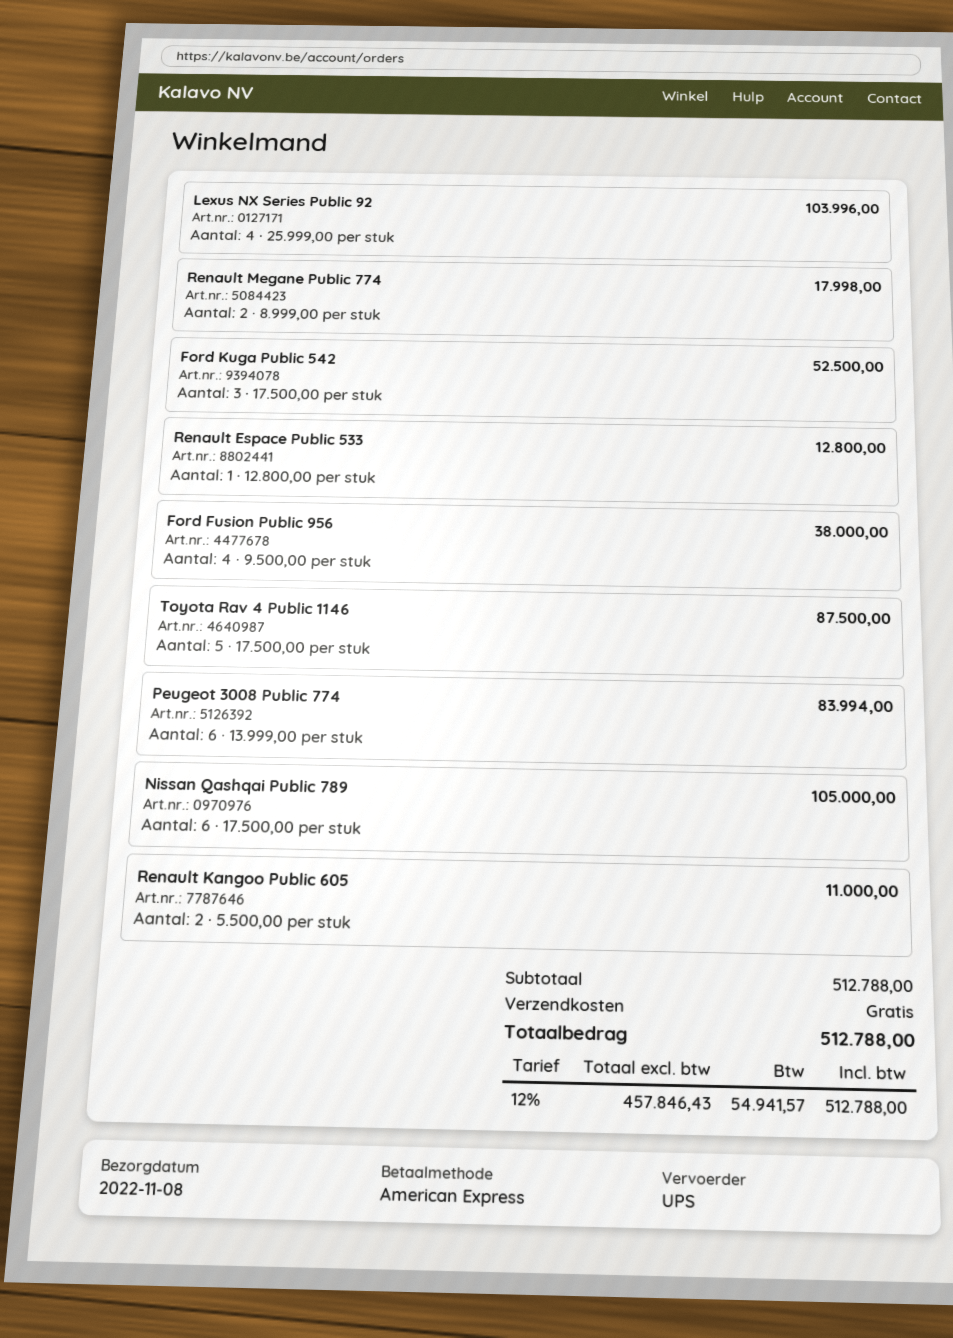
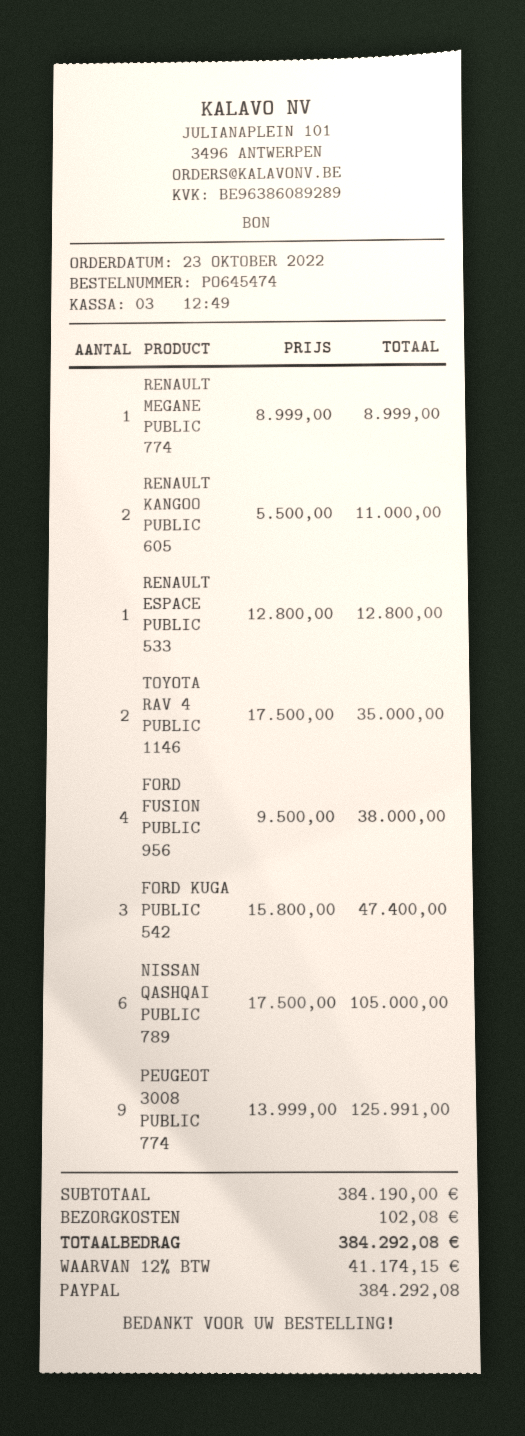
payment method: American Express -> PayPal
Lexus NX Series Public 92: 4 x 25999.00 = 103996.00 -> none
Renault Megane Public 774: 2 x 8999.00 = 17998.00 -> 1 x 8999.00 = 8999.00
Ford Kuga Public 542: 3 x 17500.00 = 52500.00 -> 3 x 15800.00 = 47400.00
Toyota Rav 4 Public 1146: 5 x 17500.00 = 87500.00 -> 2 x 17500.00 = 35000.00
Peugeot 3008 Public 774: 6 x 13999.00 = 83994.00 -> 9 x 13999.00 = 125991.00
subtotal: 512788.00 -> 384190.00
shipping: 0.00 -> 102.08
tax: 12% = 54941.57 -> 12% = 41174.15
total: 512788.00 -> 384292.08

